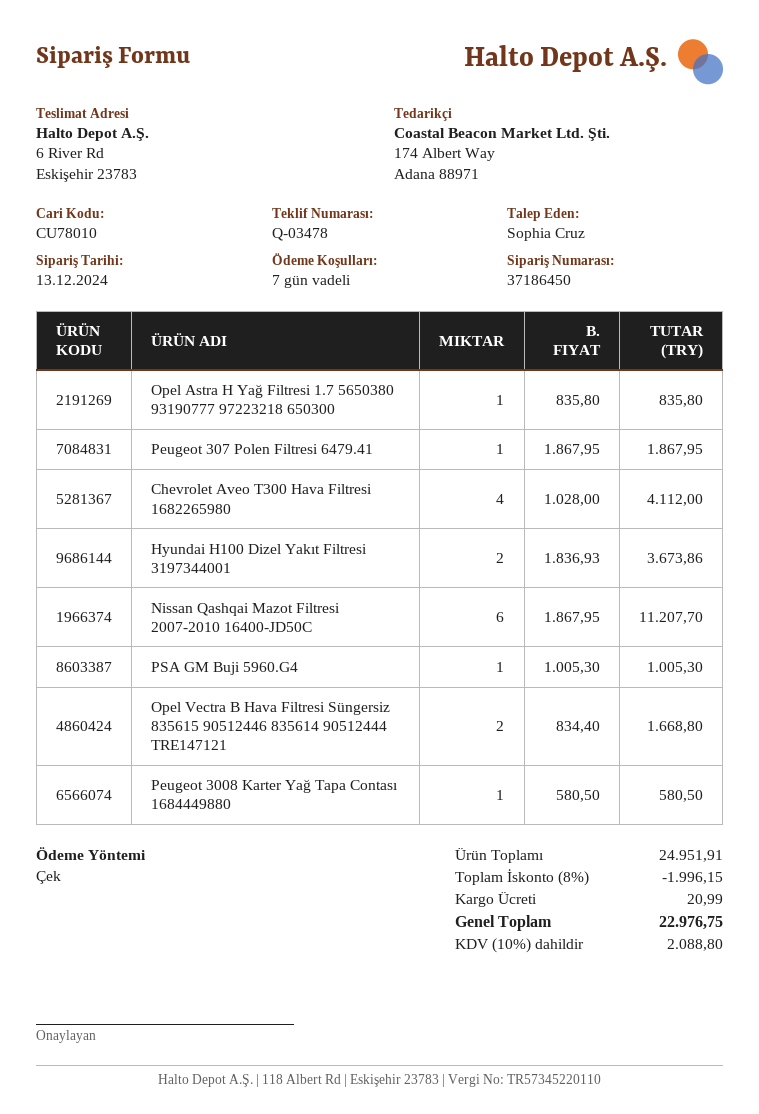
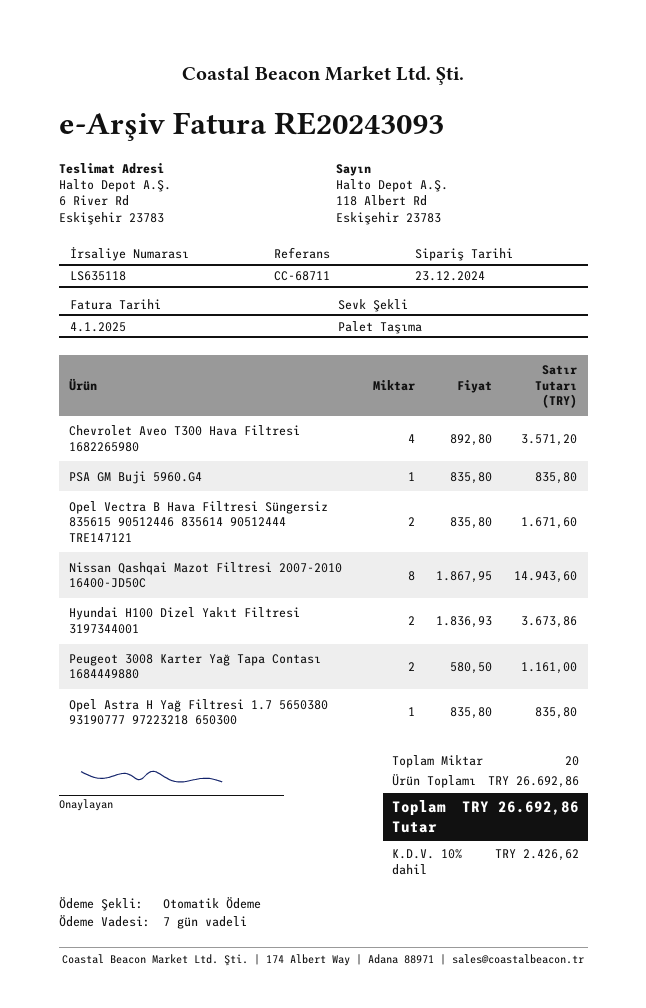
order date: 2024-12-13 -> 2024-12-23
payment method: cheque -> direct debit
Peugeot 307 Polen Filtresi 6479.41: 1 x 1867.95 = 1867.95 -> none
Chevrolet Aveo T300 Hava Filtresi 1682265980: 4 x 1028.00 = 4112.00 -> 4 x 892.80 = 3571.20
Nissan Qashqai Mazot Filtresi 2007-2010 16400-JD50C: 6 x 1867.95 = 11207.70 -> 8 x 1867.95 = 14943.60
PSA GM Buji 5960.G4: 1 x 1005.30 = 1005.30 -> 1 x 835.80 = 835.80
Opel Vectra B Hava Filtresi Süngersiz 835615 90512446 835614 90512444 TRE147121: 2 x 834.40 = 1668.80 -> 2 x 835.80 = 1671.60
Peugeot 3008 Karter Yağ Tapa Contası 1684449880: 1 x 580.50 = 580.50 -> 2 x 580.50 = 1161.00
subtotal: 24951.91 -> 26692.86
discount: 8% = 1996.15 -> none
shipping: 20.99 -> none
tax: 10% = 2088.80 -> 10% = 2426.62
total: 22976.75 -> 26692.86

